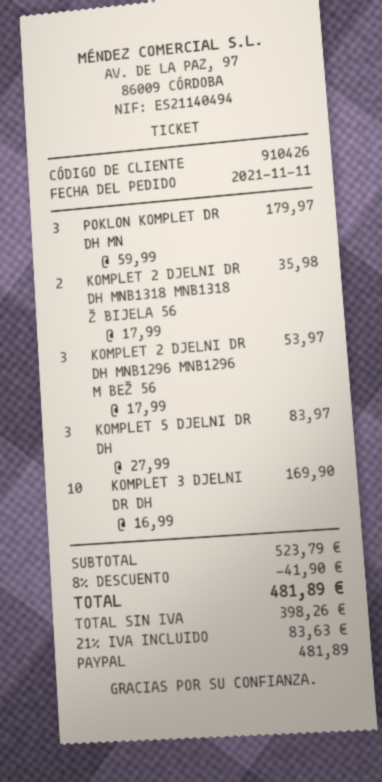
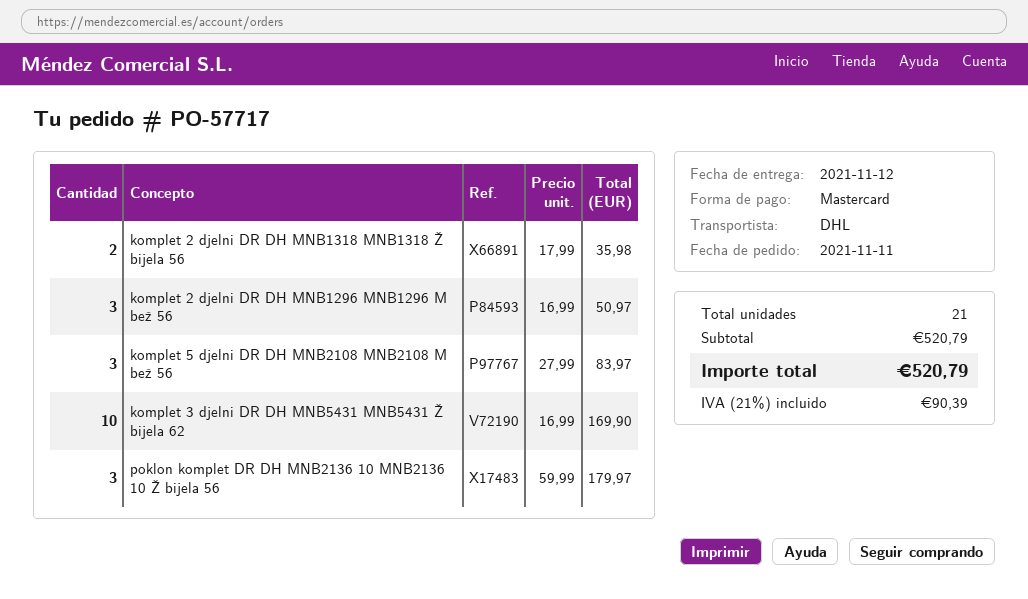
payment method: PayPal -> Mastercard
KOMPLET 2 DJELNI DR DH MNB1296 MNB1296 M BEŽ 56: 3 x 17.99 = 53.97 -> 3 x 16.99 = 50.97
subtotal: 523.79 -> 520.79
discount: 8% = 41.90 -> none
tax: 21% = 83.63 -> 21% = 90.39
total: 481.89 -> 520.79

